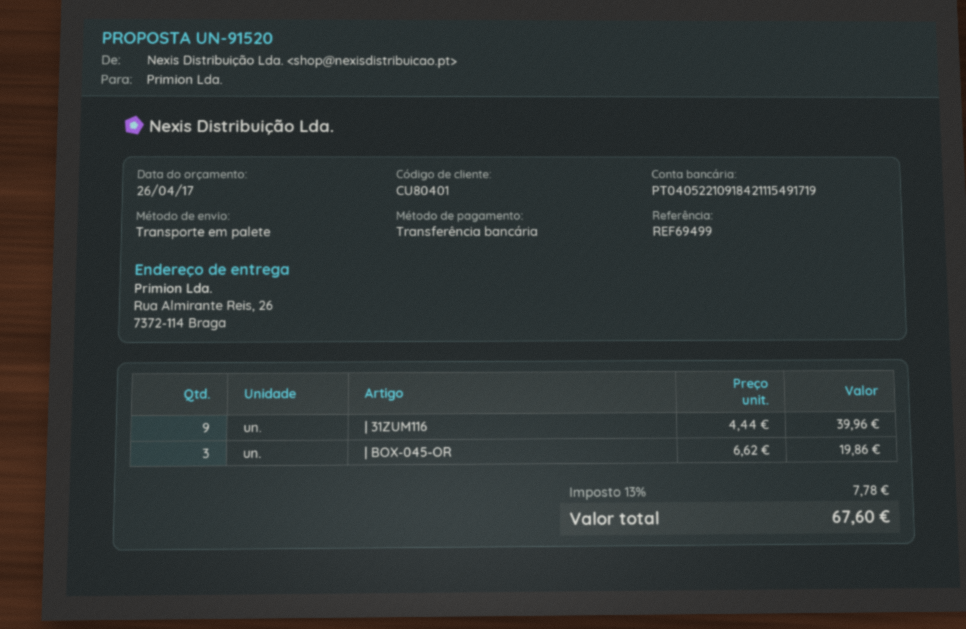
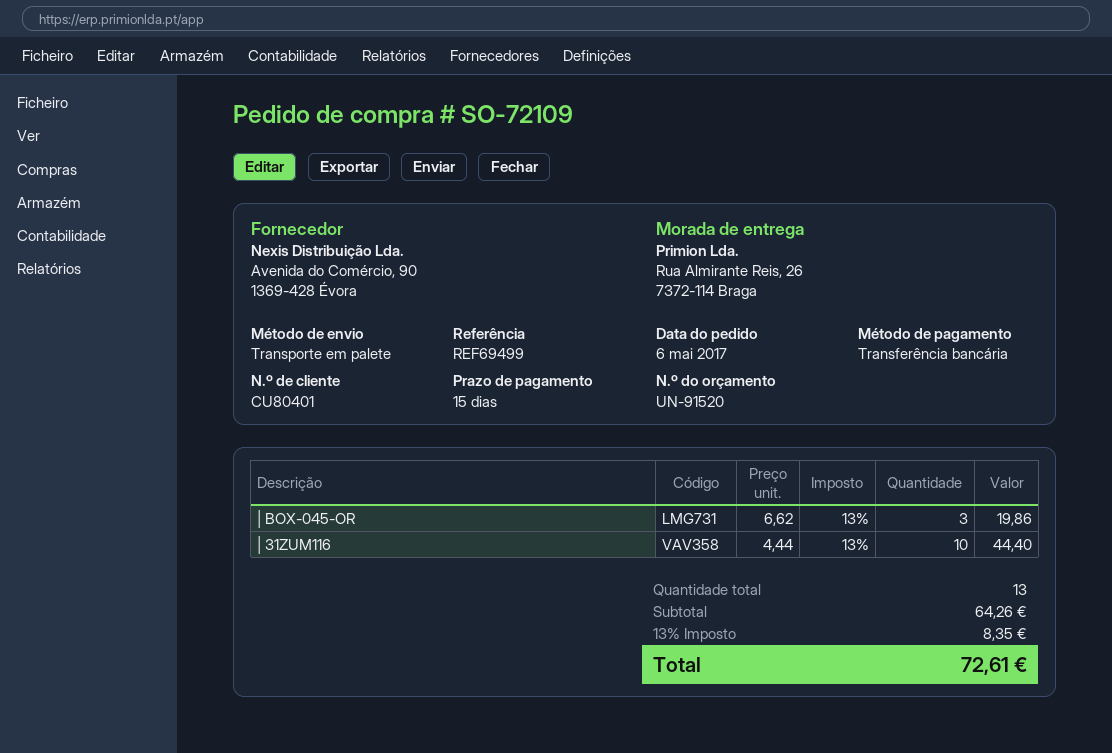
| 31ZUM116: 9 x 4.44 = 39.96 -> 10 x 4.44 = 44.40
tax: 13% = 7.78 -> 13% = 8.35
total: 67.60 -> 72.61

